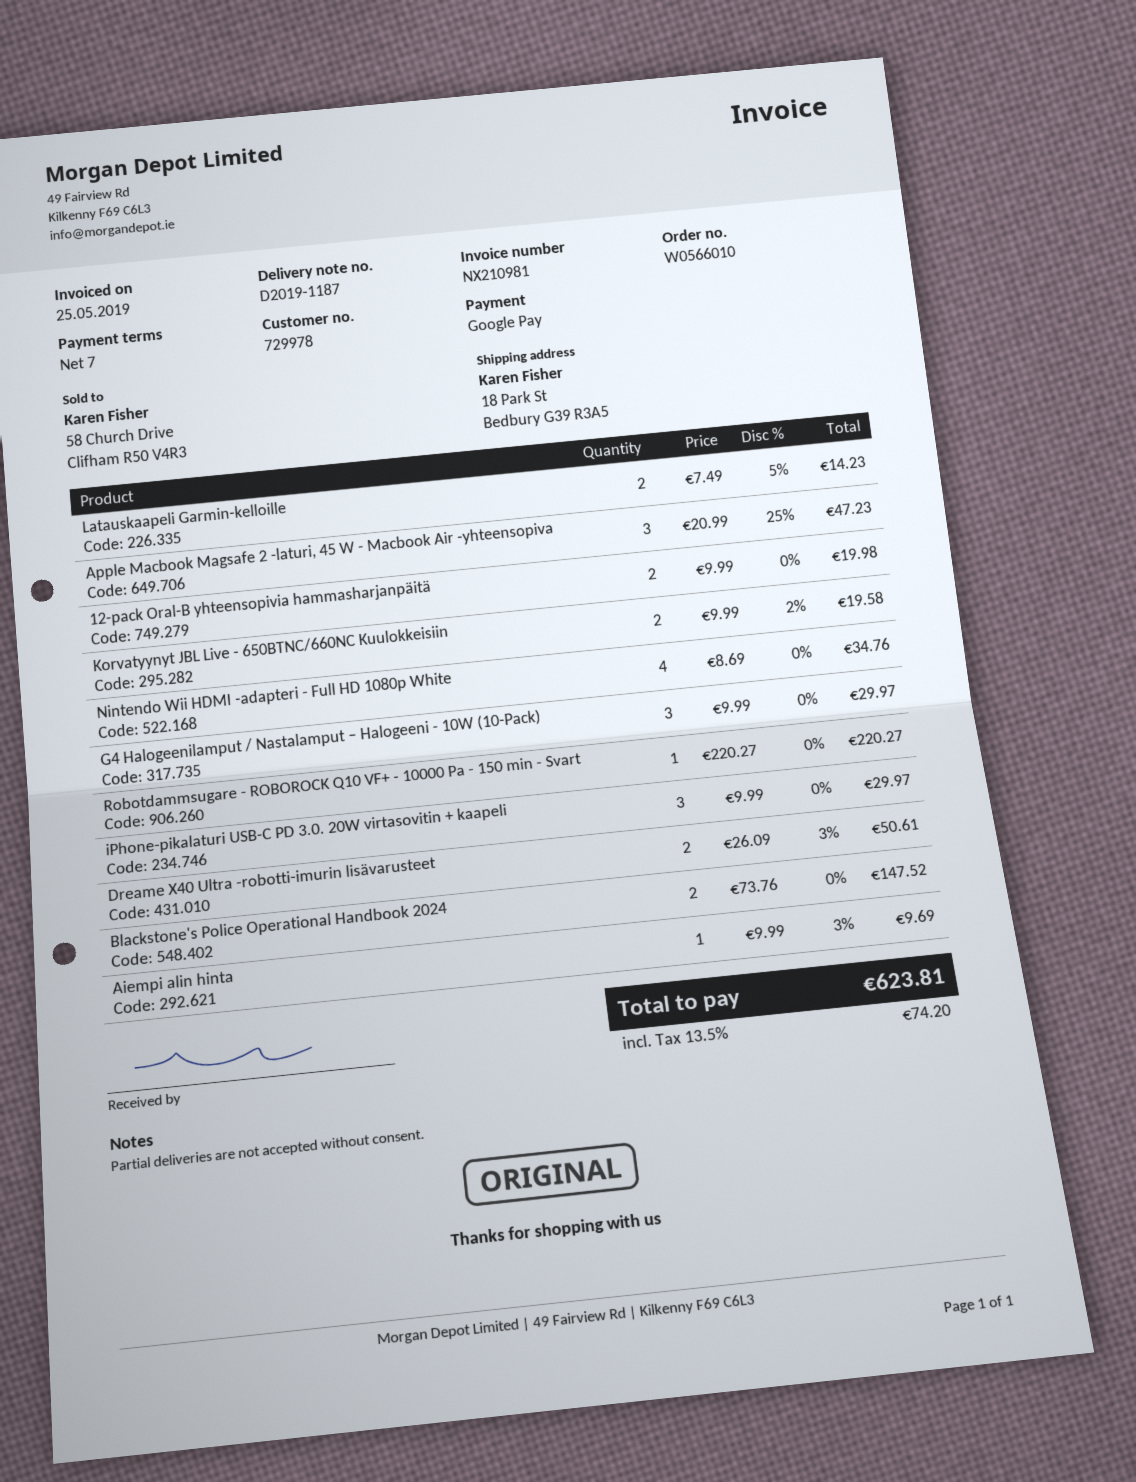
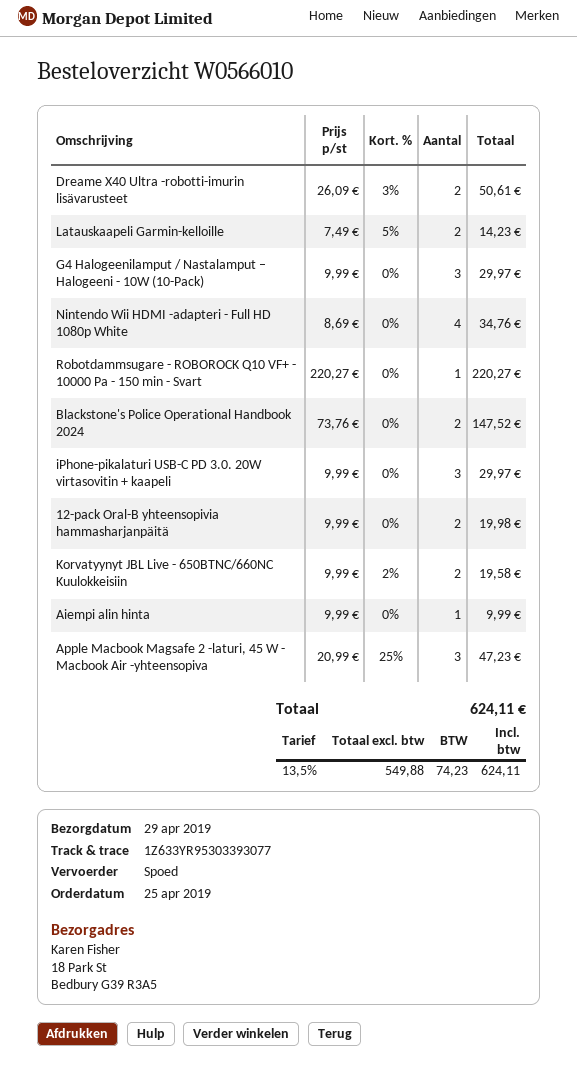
Aiempi alin hinta: 1 x 9.99 - 3% = 9.69 -> 1 x 9.99 = 9.99
tax: 13.5% = 74.20 -> 13.5% = 74.23
total: 623.81 -> 624.11

